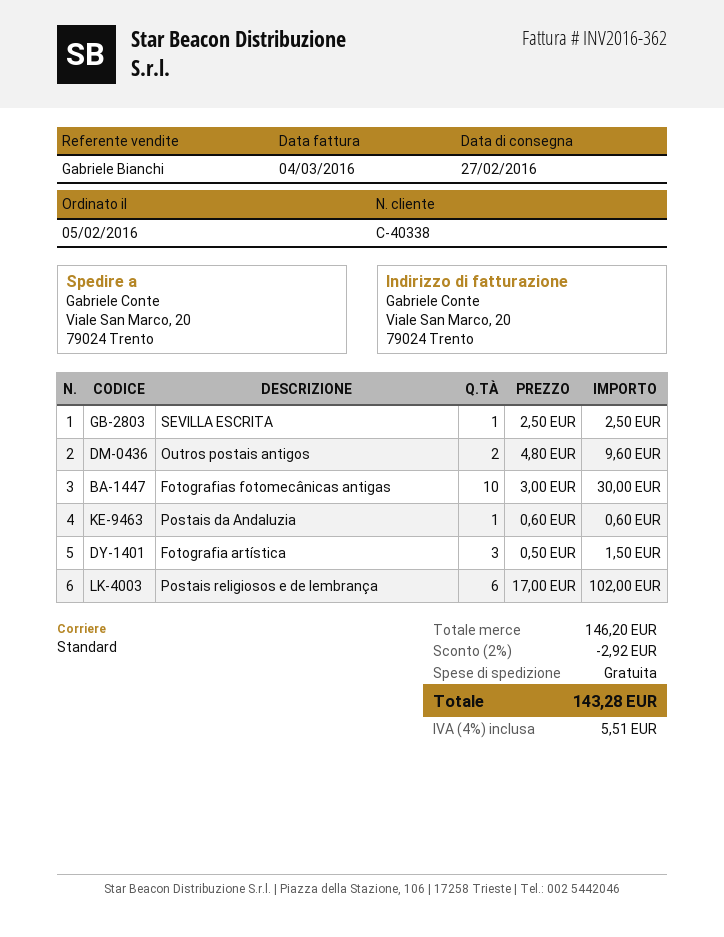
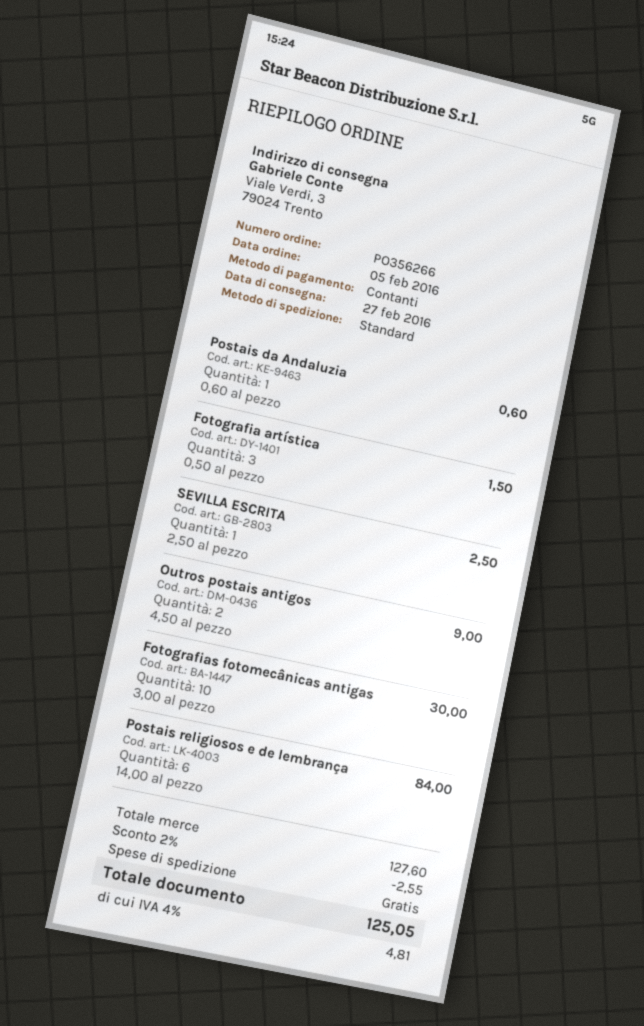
ship to: Viale San Marco, 20, 79024 Trento -> Viale Verdi, 3, 79024 Trento
Outros postais antigos: 2 x 4.80 = 9.60 -> 2 x 4.50 = 9.00
Postais religiosos e de lembrança: 6 x 17.00 = 102.00 -> 6 x 14.00 = 84.00
subtotal: 146.20 -> 127.60
discount: 2% = 2.92 -> 2% = 2.55
tax: 4% = 5.51 -> 4% = 4.81
total: 143.28 -> 125.05

